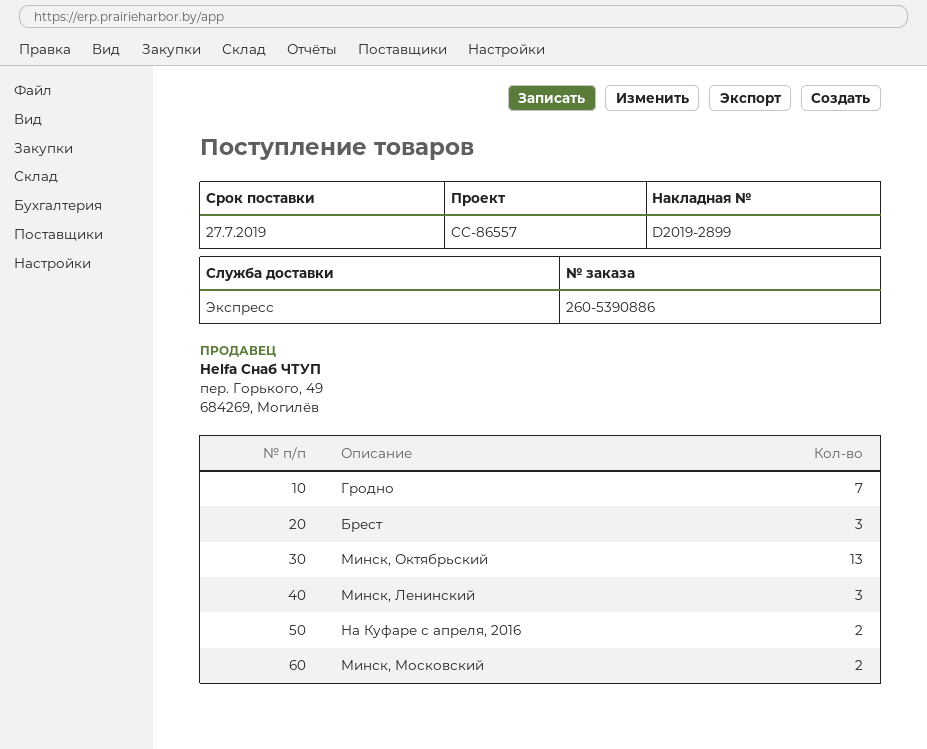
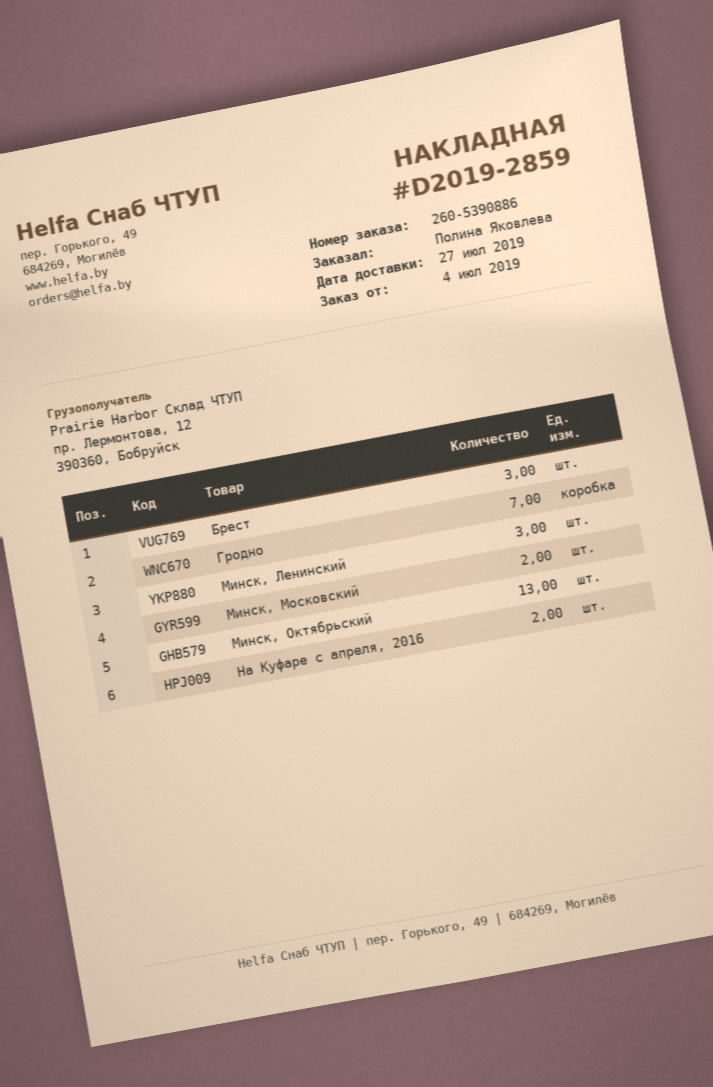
delivery note number: D2019-2899 -> D2019-2859

